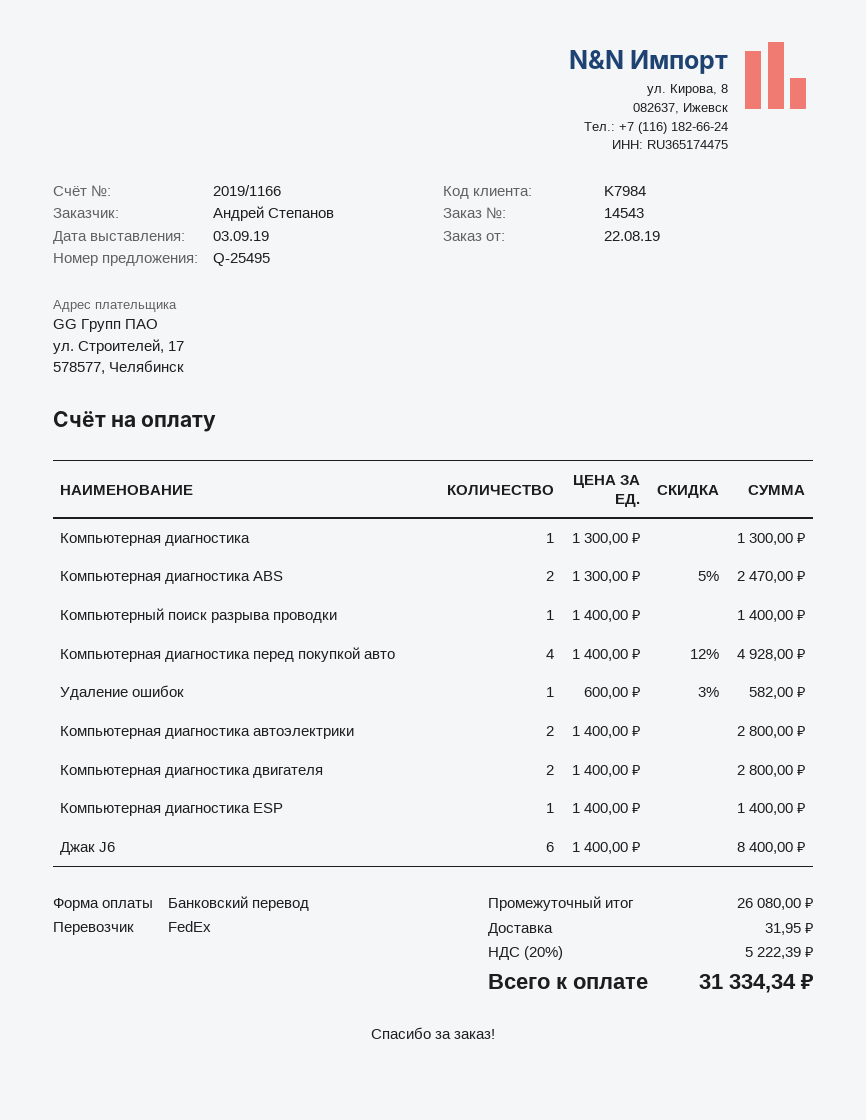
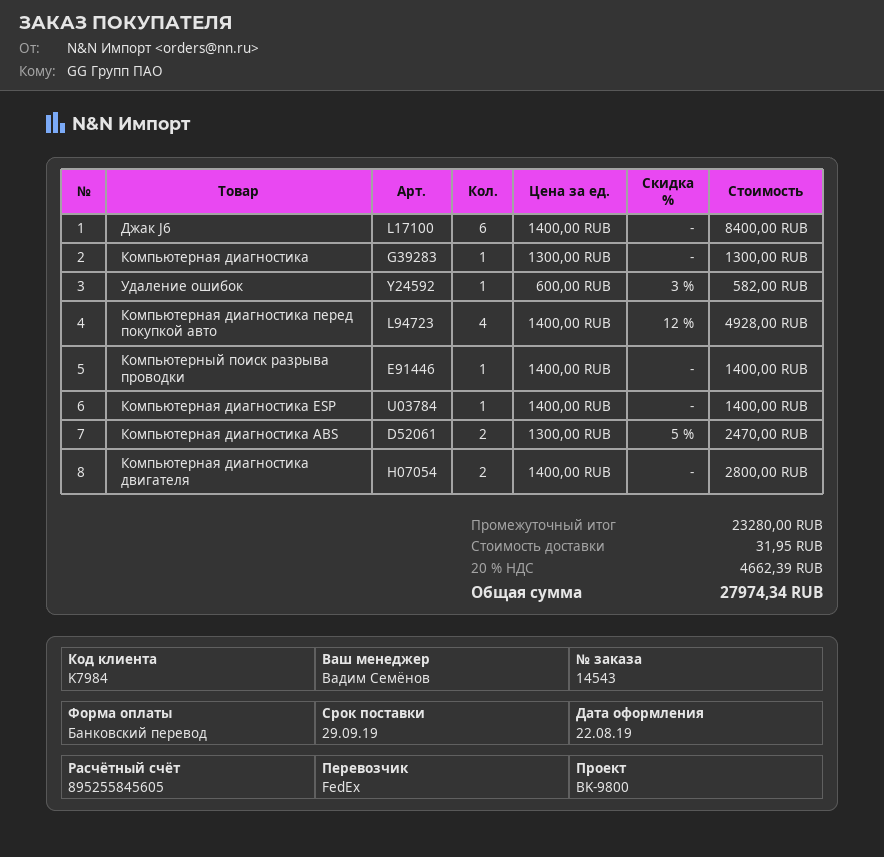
Компьютерная диагностика автоэлектрики: 2 x 1400.00 = 2800.00 -> none
subtotal: 26080.00 -> 23280.00
tax: 20% = 5222.39 -> 20% = 4662.39
total: 31334.34 -> 27974.34

